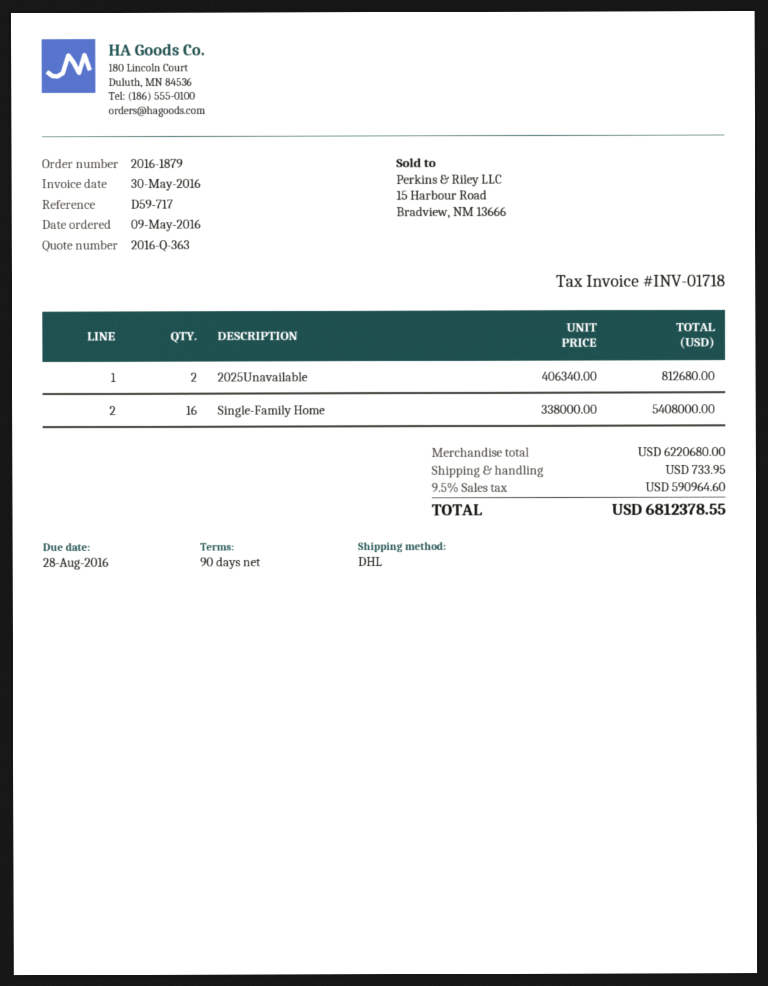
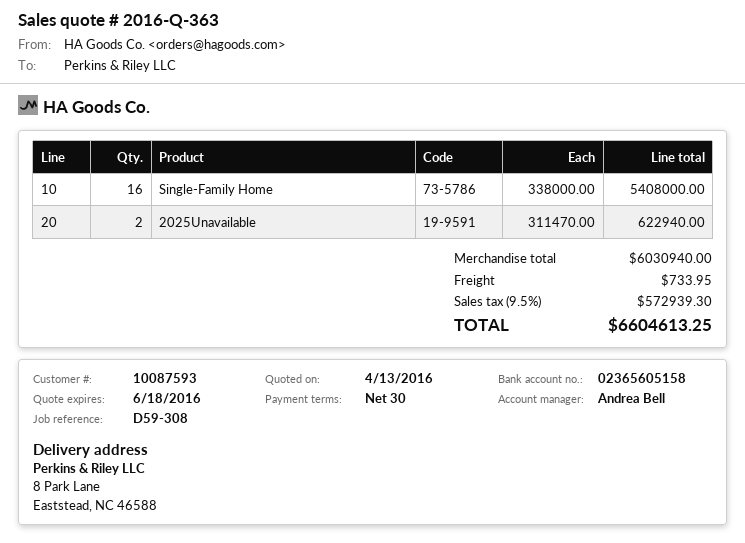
payment terms: 90 days -> 30 days
reference: D59-717 -> D59-308
2025Unavailable: 2 x 406340.00 = 812680.00 -> 2 x 311470.00 = 622940.00
subtotal: 6220680.00 -> 6030940.00
tax: 9.5% = 590964.60 -> 9.5% = 572939.30
total: 6812378.55 -> 6604613.25

